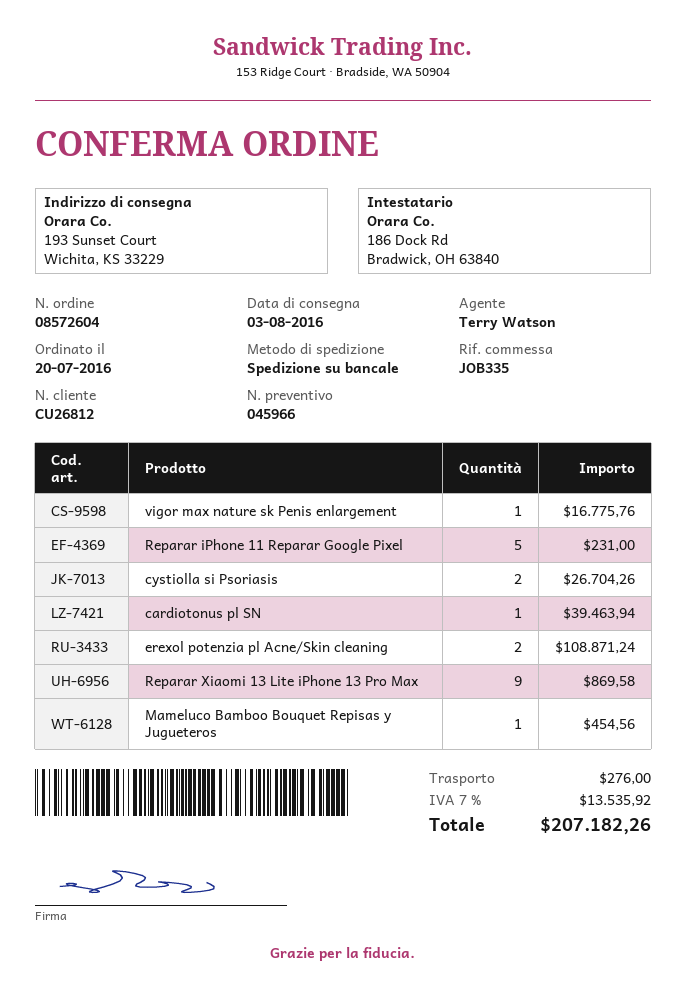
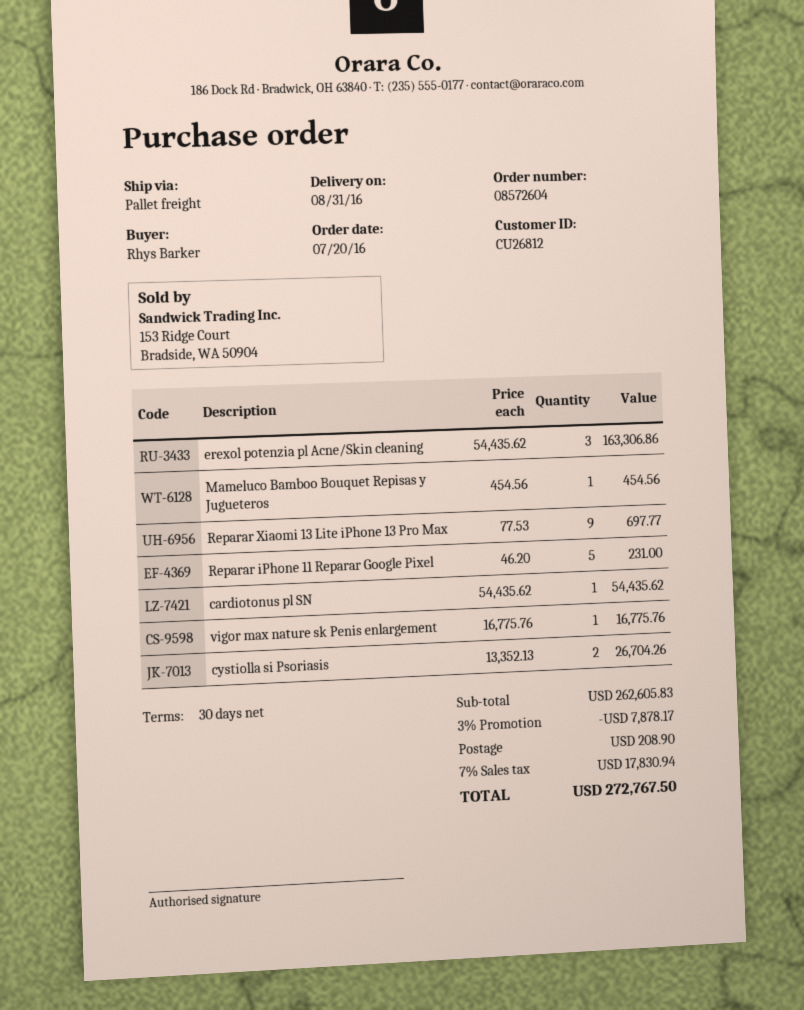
delivery date: 2016-08-03 -> 2016-08-31
cardiotonus pl SN: 1 for 39463.94 -> 1 for 54435.62
erexol potenzia pl Acne/Skin cleaning: 2 for 108871.24 -> 3 for 163306.86
Reparar Xiaomi 13 Lite iPhone 13 Pro Max: 9 for 869.58 -> 9 for 697.77
discount: none -> 3% = 7878.17
shipping: 276.00 -> 208.90
tax: 7% = 13535.92 -> 7% = 17830.94
total: 207182.26 -> 272767.50

